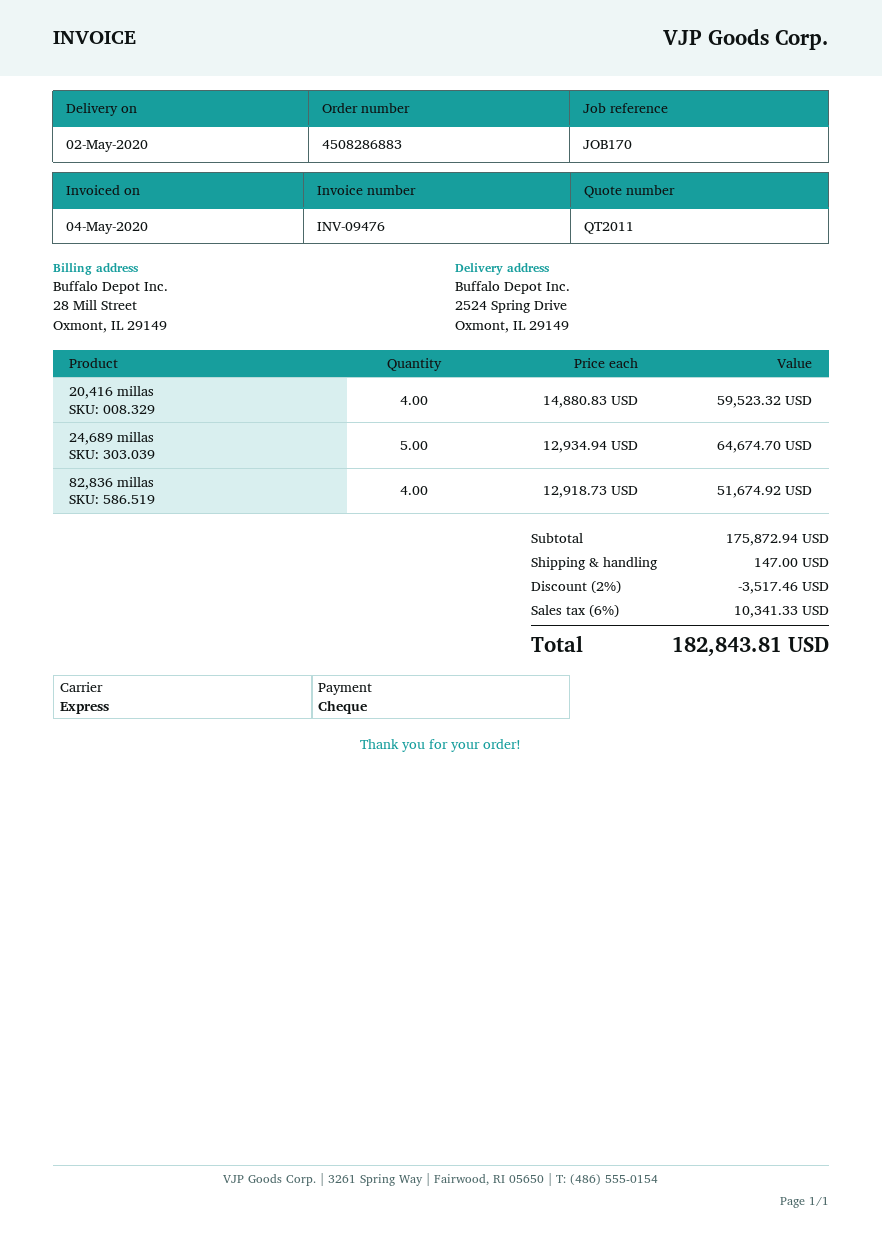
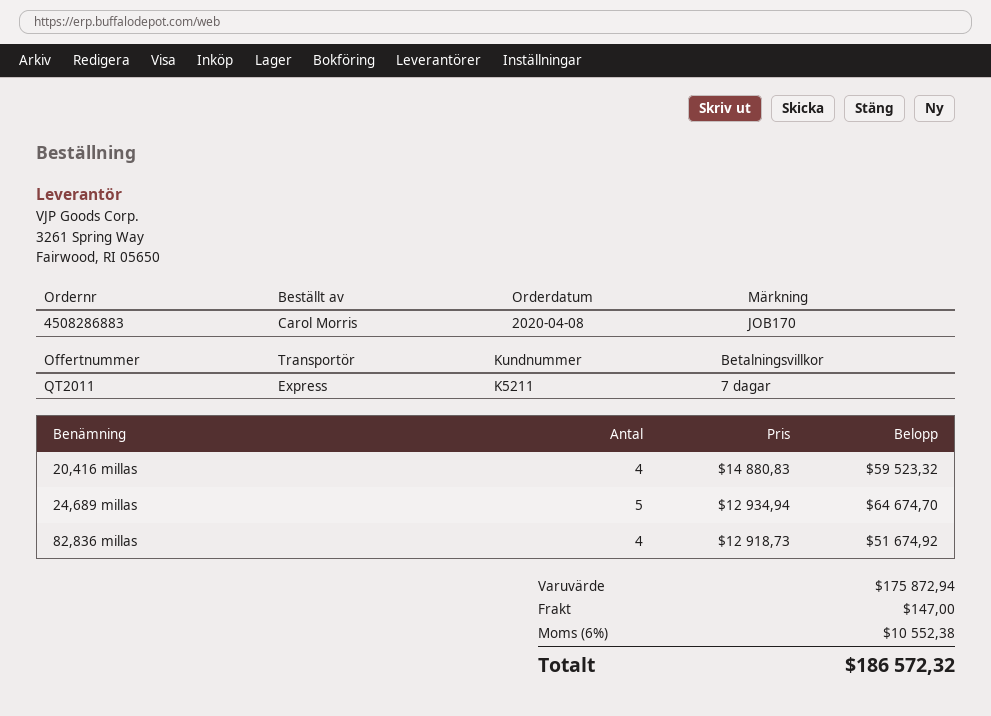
discount: 2% = 3517.46 -> none
tax: 6% = 10341.33 -> 6% = 10552.38
total: 182843.81 -> 186572.32

